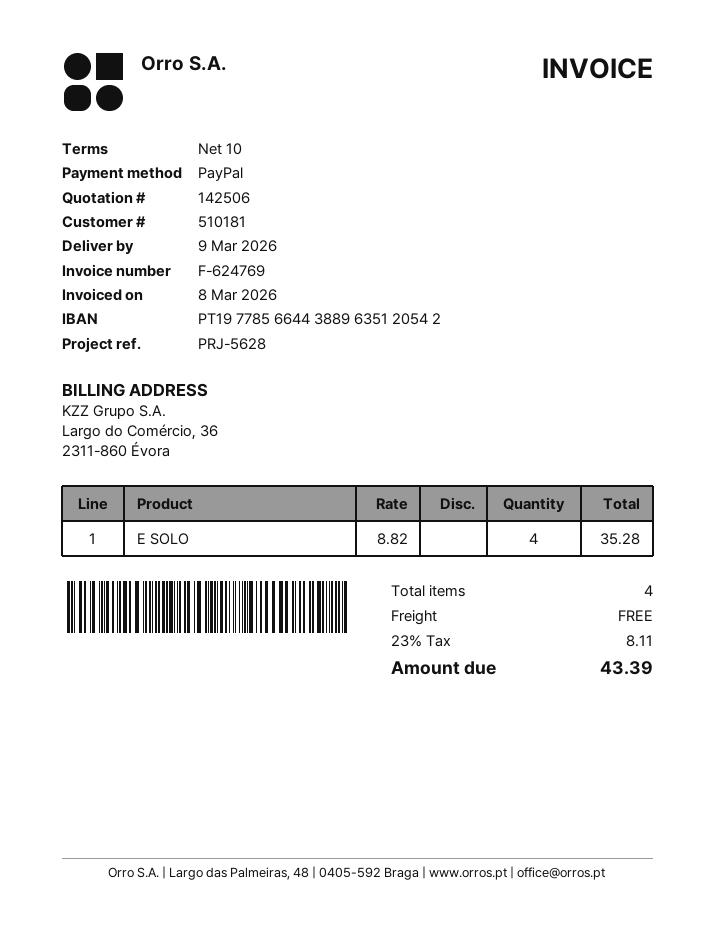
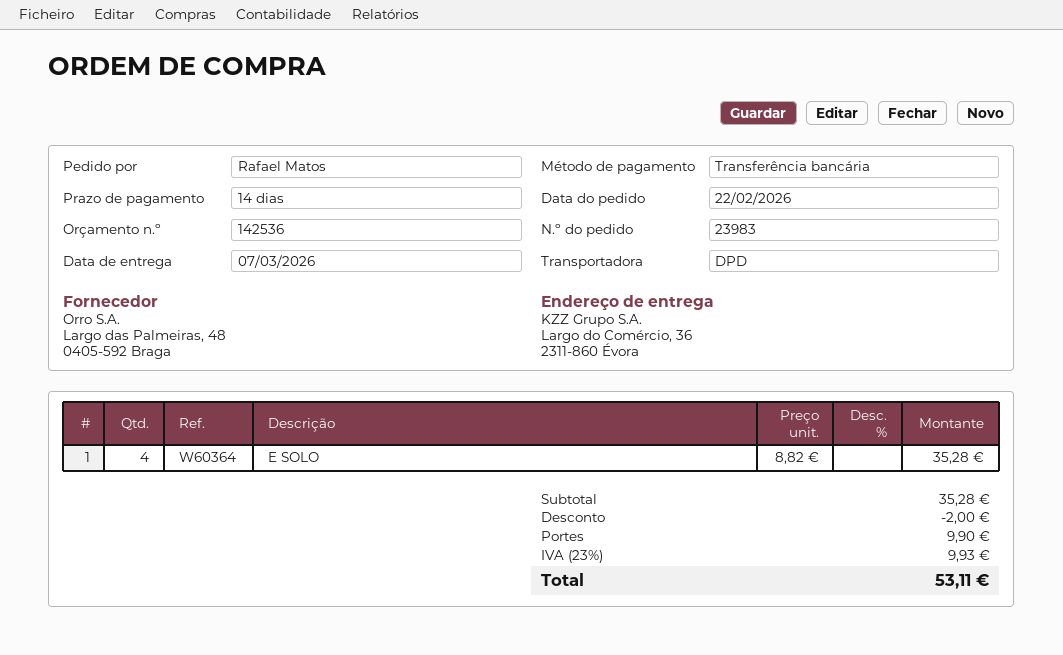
quote number: 142506 -> 142536
delivery date: 2026-03-09 -> 2026-03-07
payment terms: 10 days -> 14 days
payment method: PayPal -> bank transfer
discount: none -> 2.00
shipping: 0.00 -> 9.90
tax: 23% = 8.11 -> 23% = 9.93
total: 43.39 -> 53.11

